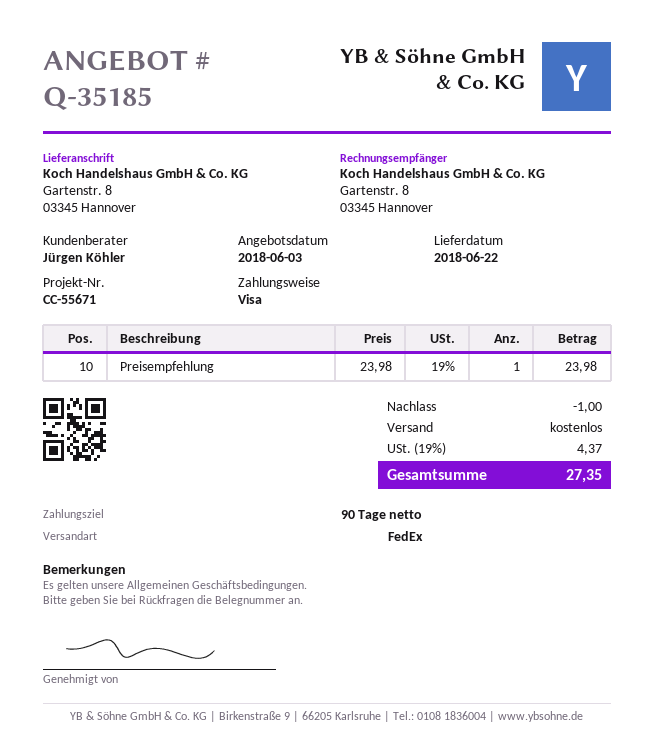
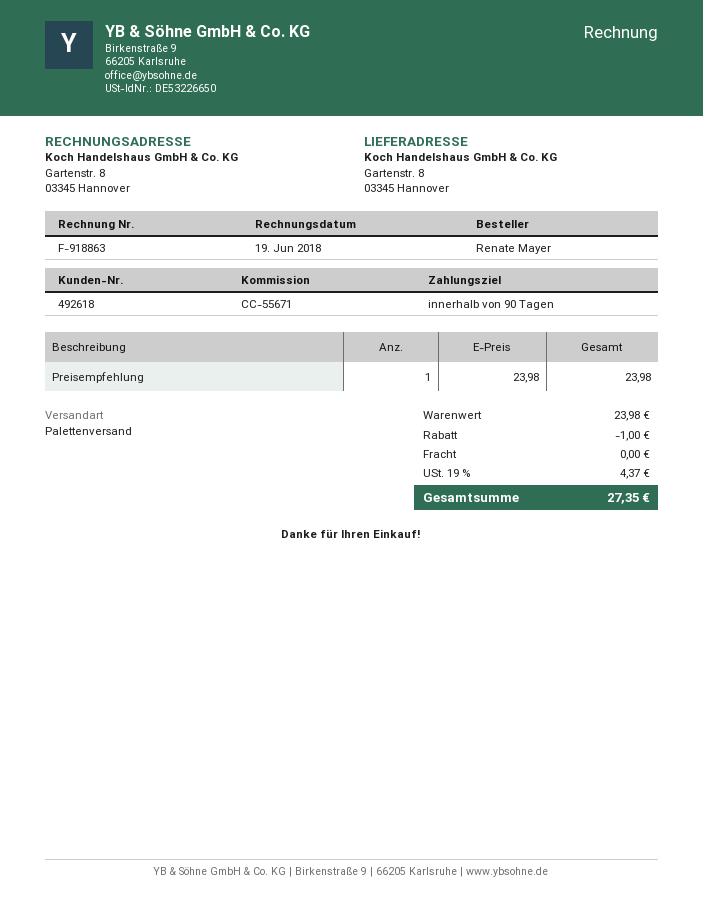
shipping method: FedEx -> pallet freight

